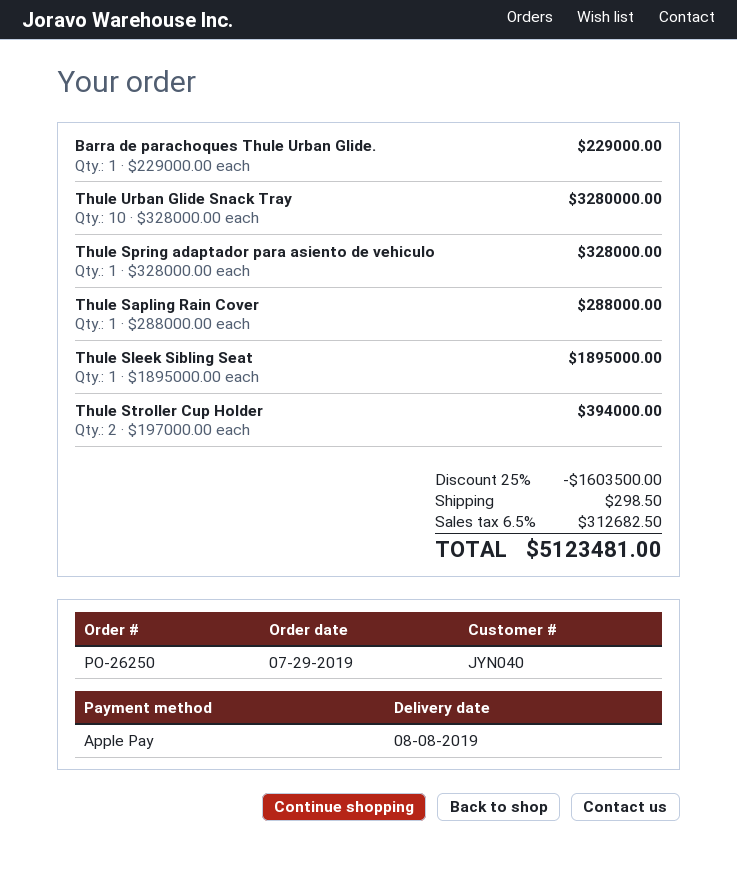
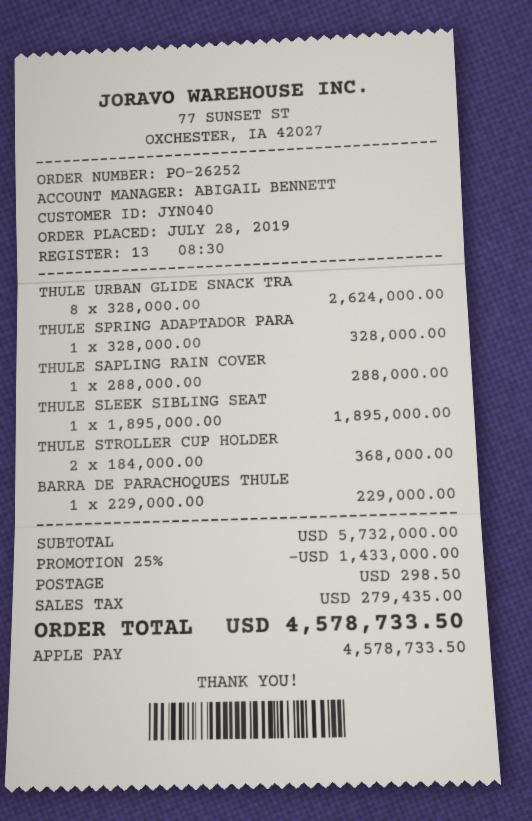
order number: PO-26250 -> PO-26252
order date: 2019-07-29 -> 2019-07-28
Thule Urban Glide Snack Tray: 10 x 328000.00 = 3280000.00 -> 8 x 328000.00 = 2624000.00
Thule Stroller Cup Holder: 2 x 197000.00 = 394000.00 -> 2 x 184000.00 = 368000.00
discount: 25% = 1603500.00 -> 25% = 1433000.00
tax: 312682.50 -> 279435.00
total: 5123481.00 -> 4578733.50

